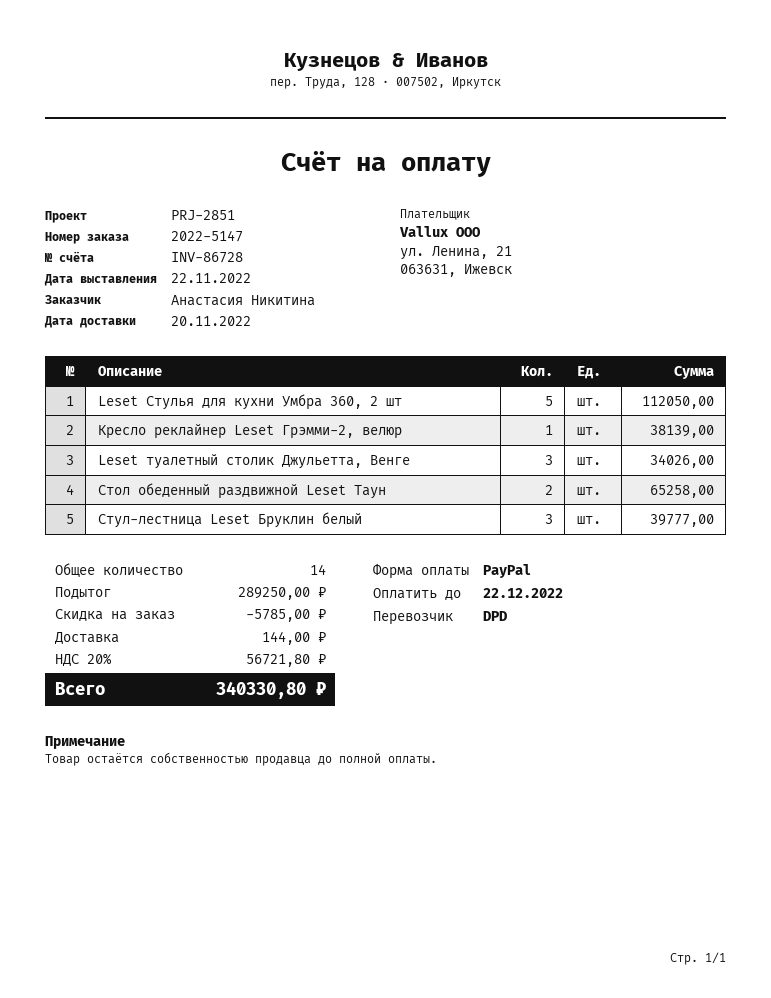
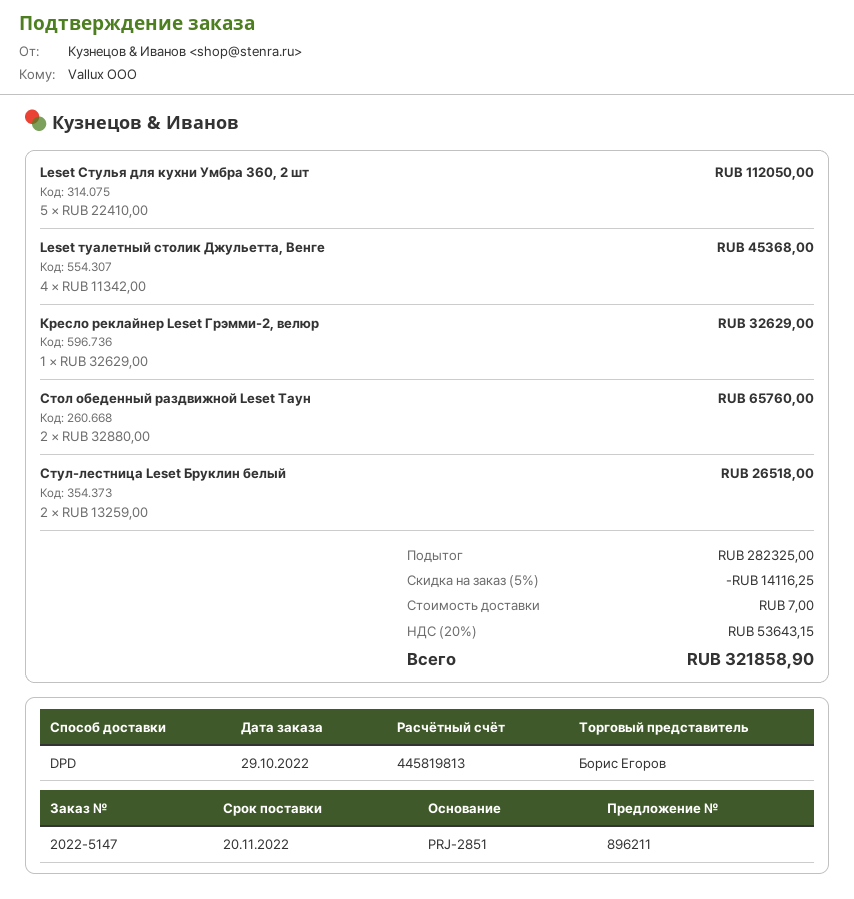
Кресло реклайнер Leset Грэмми-2, велюр: 1 for 38139.00 -> 1 for 32629.00
Leset туалетный столик Джульетта, Венге: 3 for 34026.00 -> 4 for 45368.00
Стол обеденный раздвижной Leset Таун: 2 for 65258.00 -> 2 for 65760.00
Стул-лестница Leset Бруклин белый: 3 for 39777.00 -> 2 for 26518.00
subtotal: 289250.00 -> 282325.00
discount: 5785.00 -> 14116.25
shipping: 144.00 -> 7.00
tax: 20% = 56721.80 -> 20% = 53643.15
total: 340330.80 -> 321858.90

